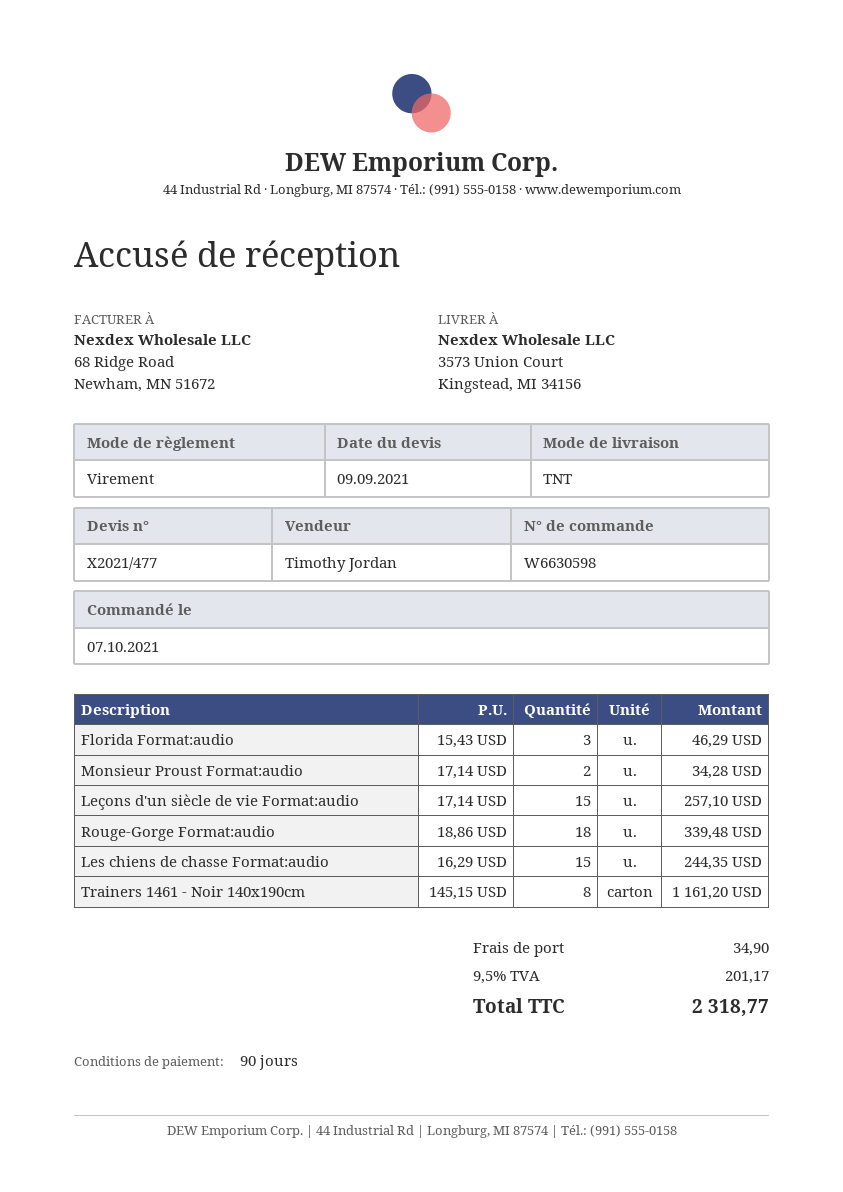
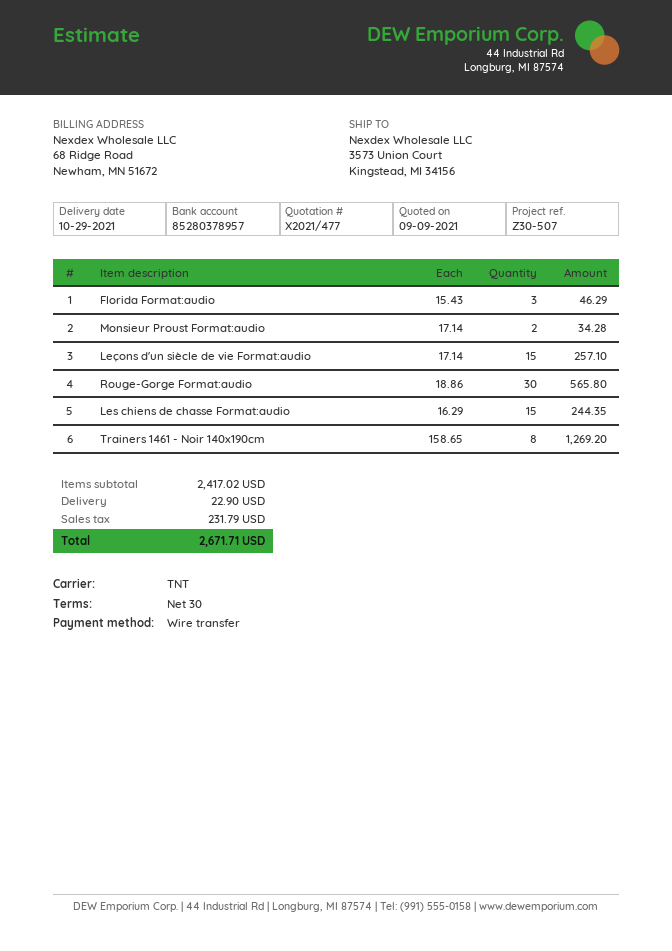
payment terms: 90 days -> 30 days
Rouge-Gorge Format:audio: 18 x 18.86 = 339.48 -> 30 x 18.86 = 565.80
Trainers 1461 - Noir 140x190cm: 8 x 145.15 = 1161.20 -> 8 x 158.65 = 1269.20
shipping: 34.90 -> 22.90
tax: 201.17 -> 231.79
total: 2318.77 -> 2671.71

